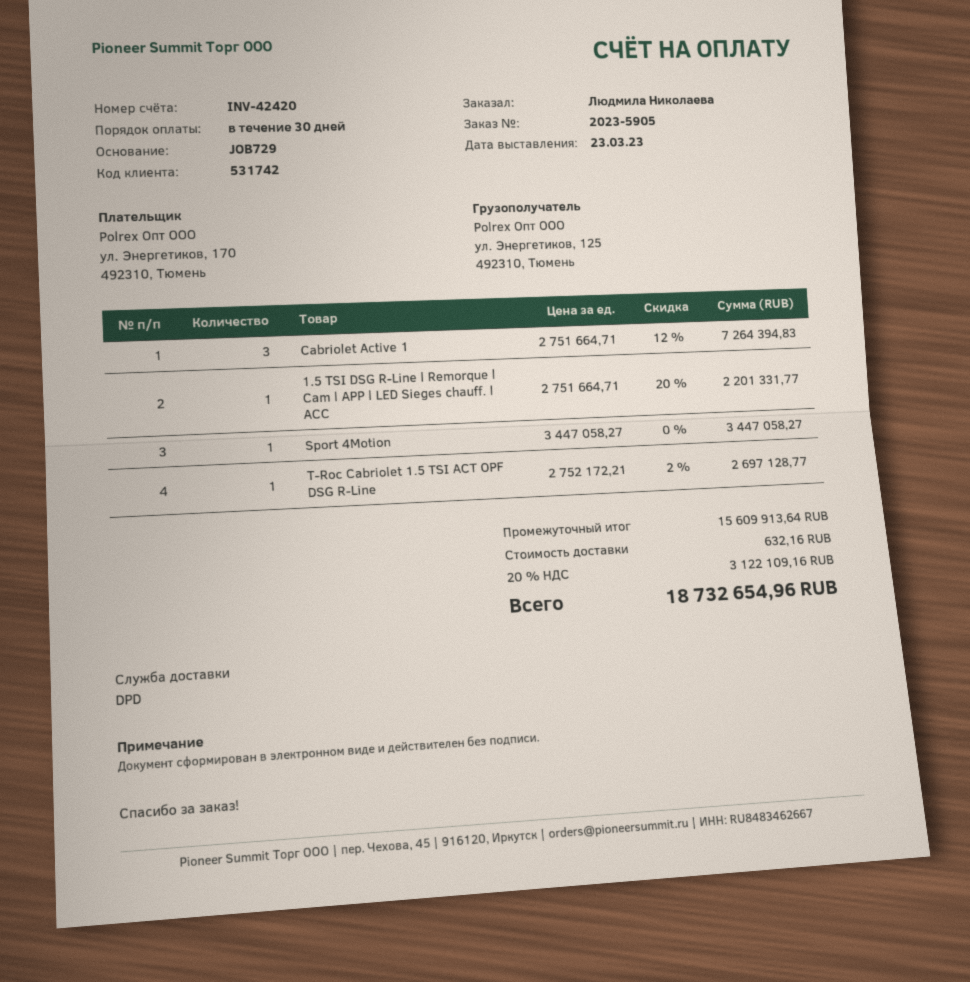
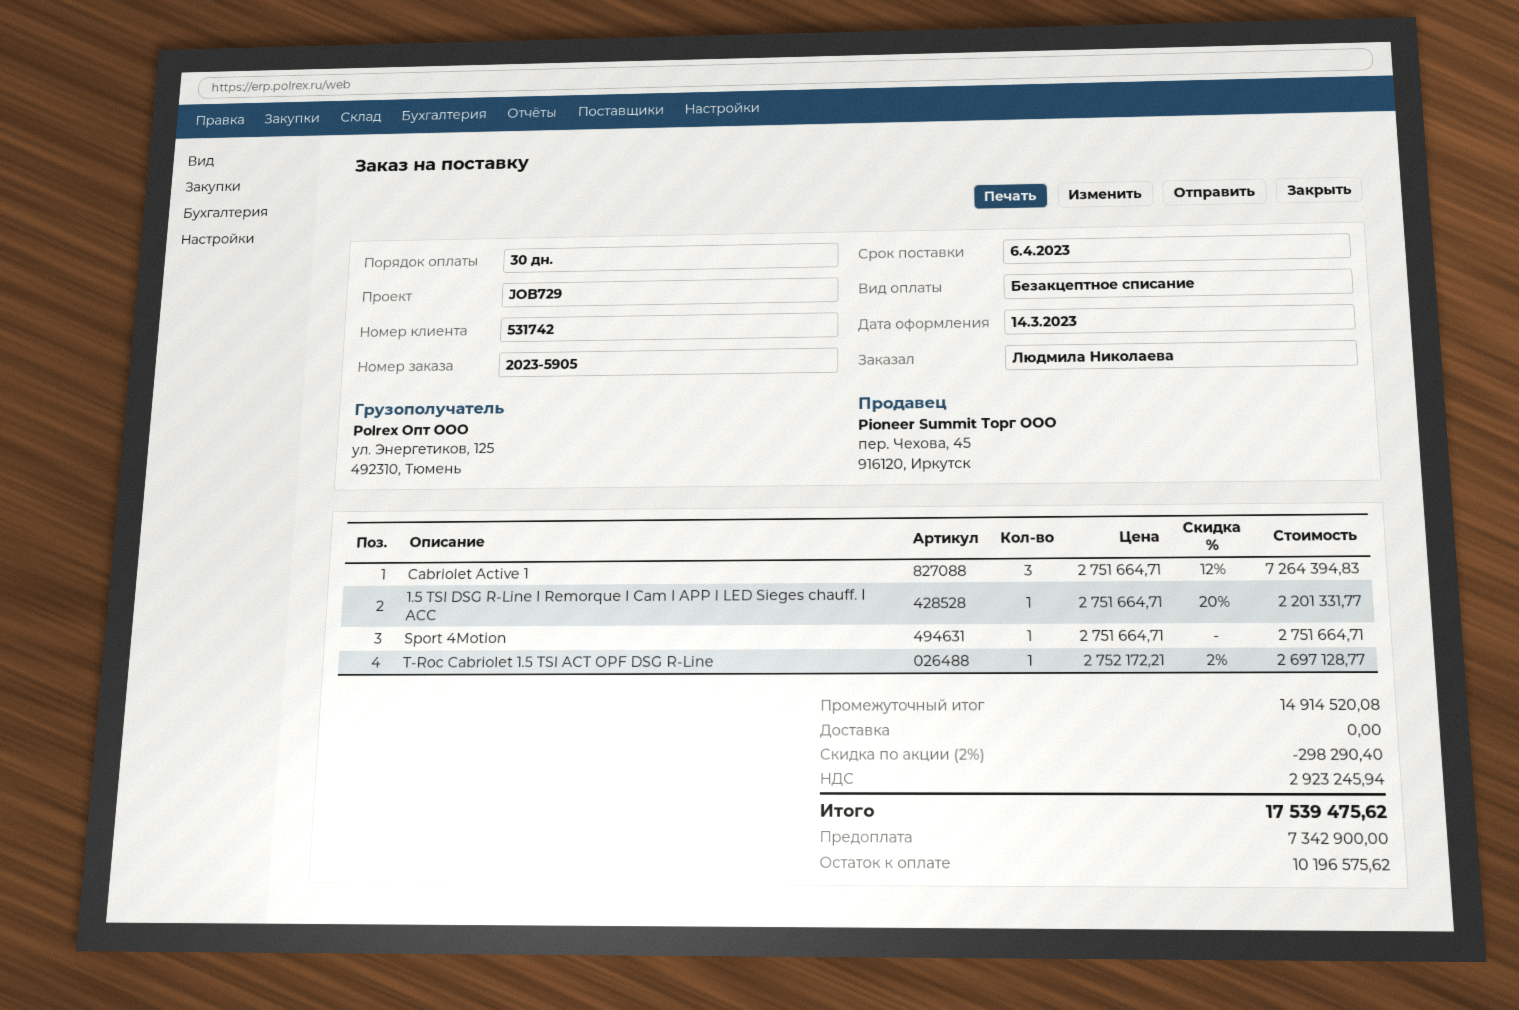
Sport 4Motion: 1 x 3447058.27 = 3447058.27 -> 1 x 2751664.71 = 2751664.71
subtotal: 15609913.64 -> 14914520.08
discount: none -> 2% = 298290.40
shipping: 632.16 -> 0.00
tax: 3122109.16 -> 2923245.94
total: 18732654.96 -> 17539475.62

